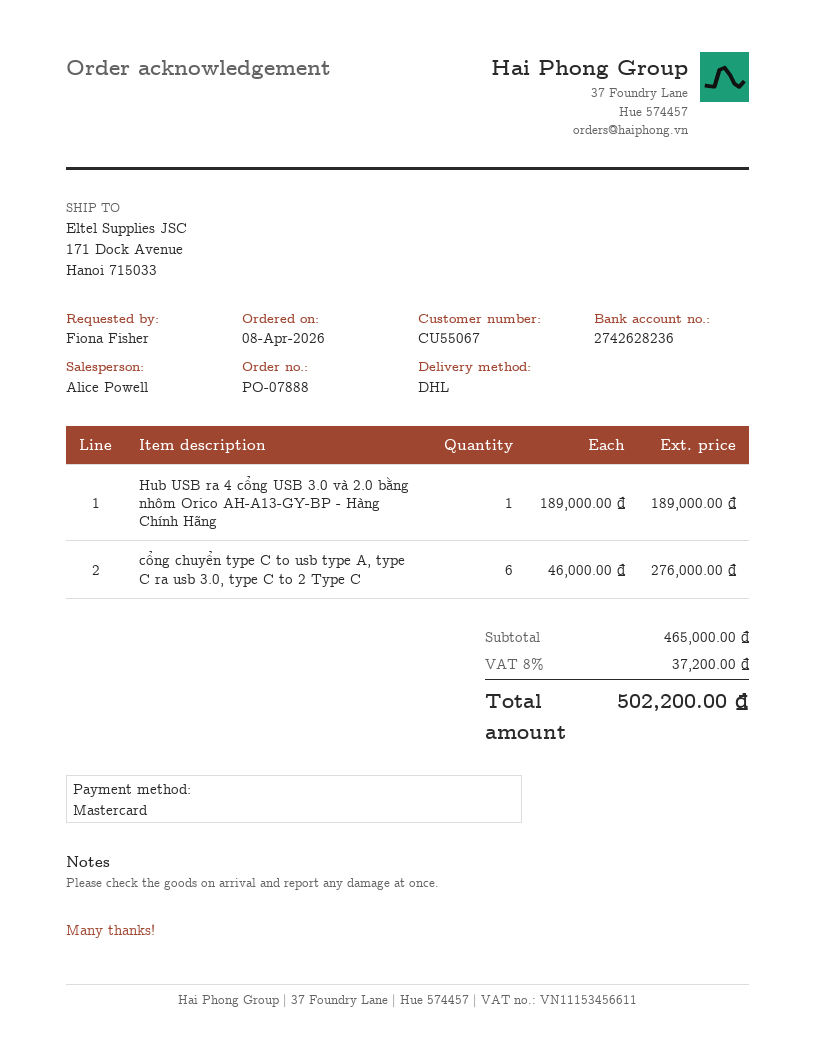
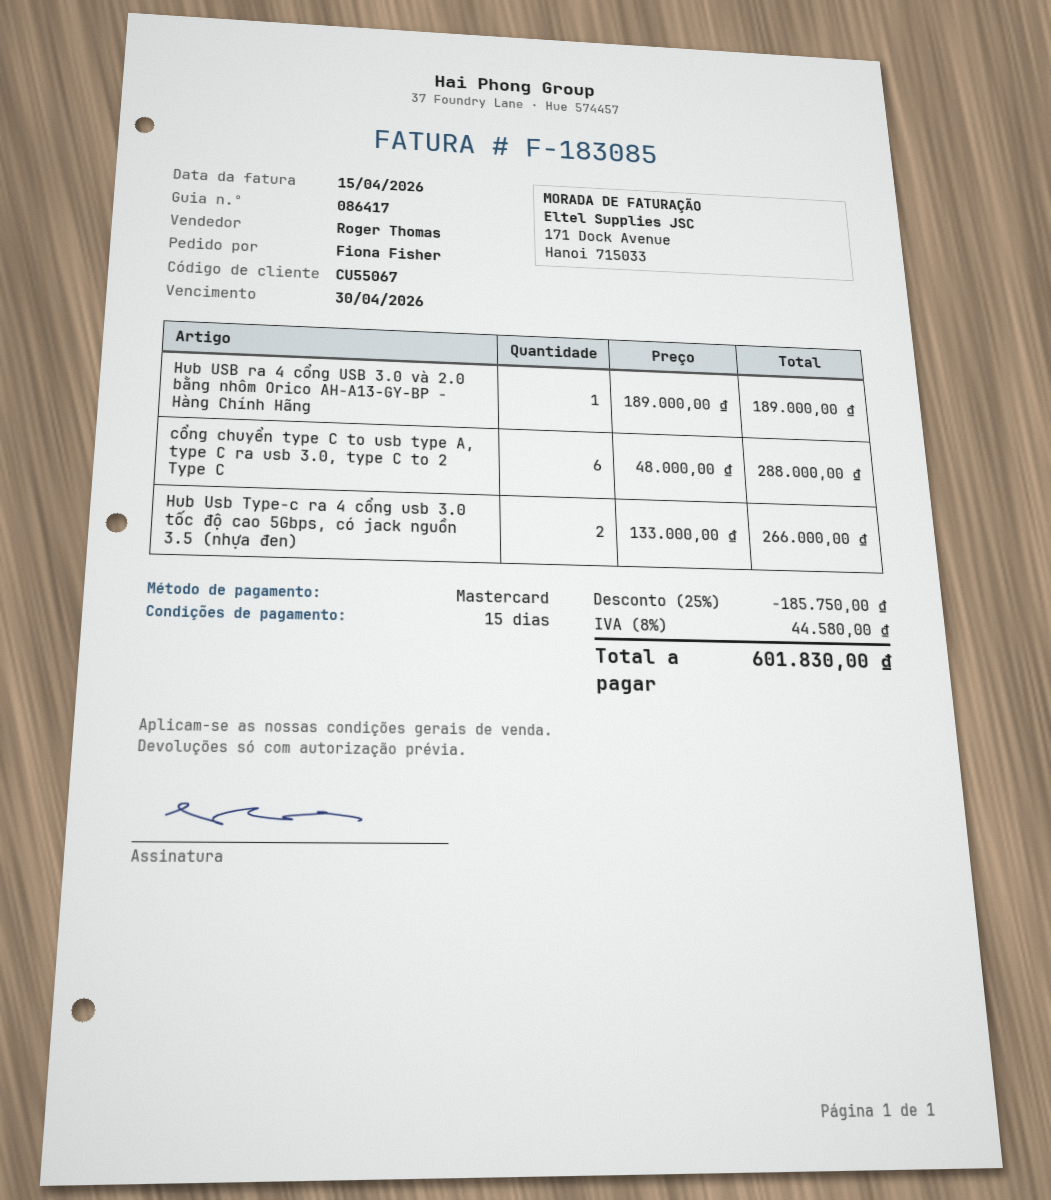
sales rep: Alice Powell -> Roger Thomas
cổng chuyển type C to usb type A, type C ra usb 3.0, type C to 2 Type C: 6 x 46000.00 = 276000.00 -> 6 x 48000.00 = 288000.00
Hub Usb Type-c ra 4 cổng usb 3.0 tốc độ cao 5Gbps, có jack nguồn 3.5 (nhựa đen): none -> 2 x 133000.00 = 266000.00
discount: none -> 25% = 185750.00
tax: 8% = 37200.00 -> 8% = 44580.00
total: 502200.00 -> 601830.00

